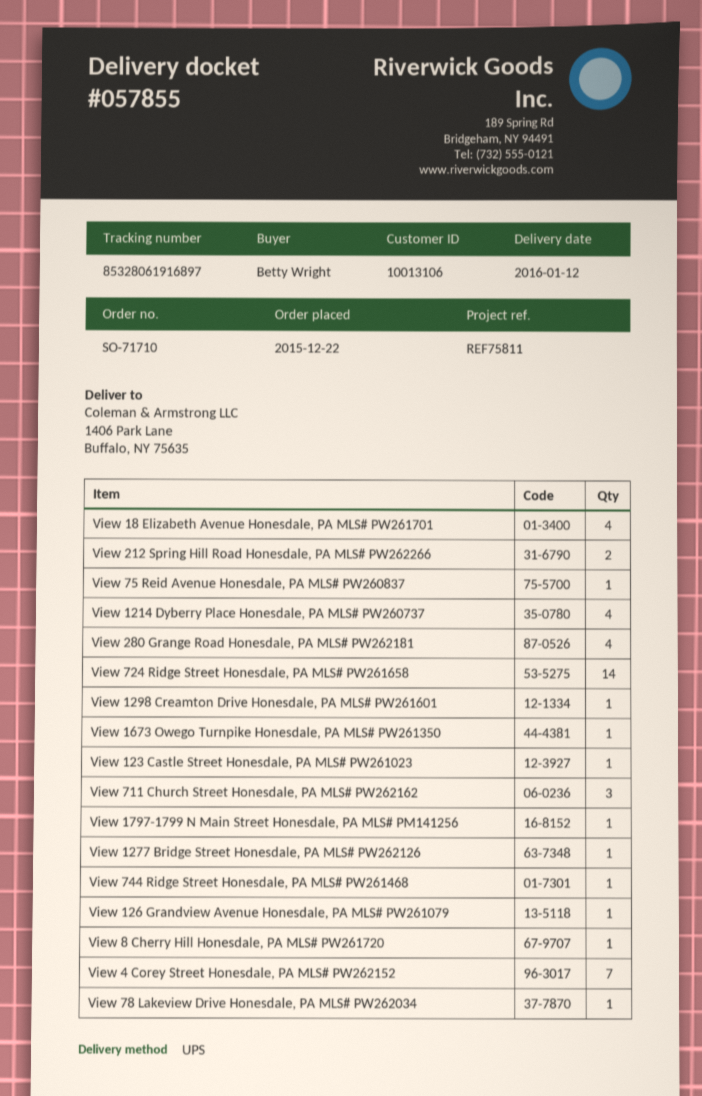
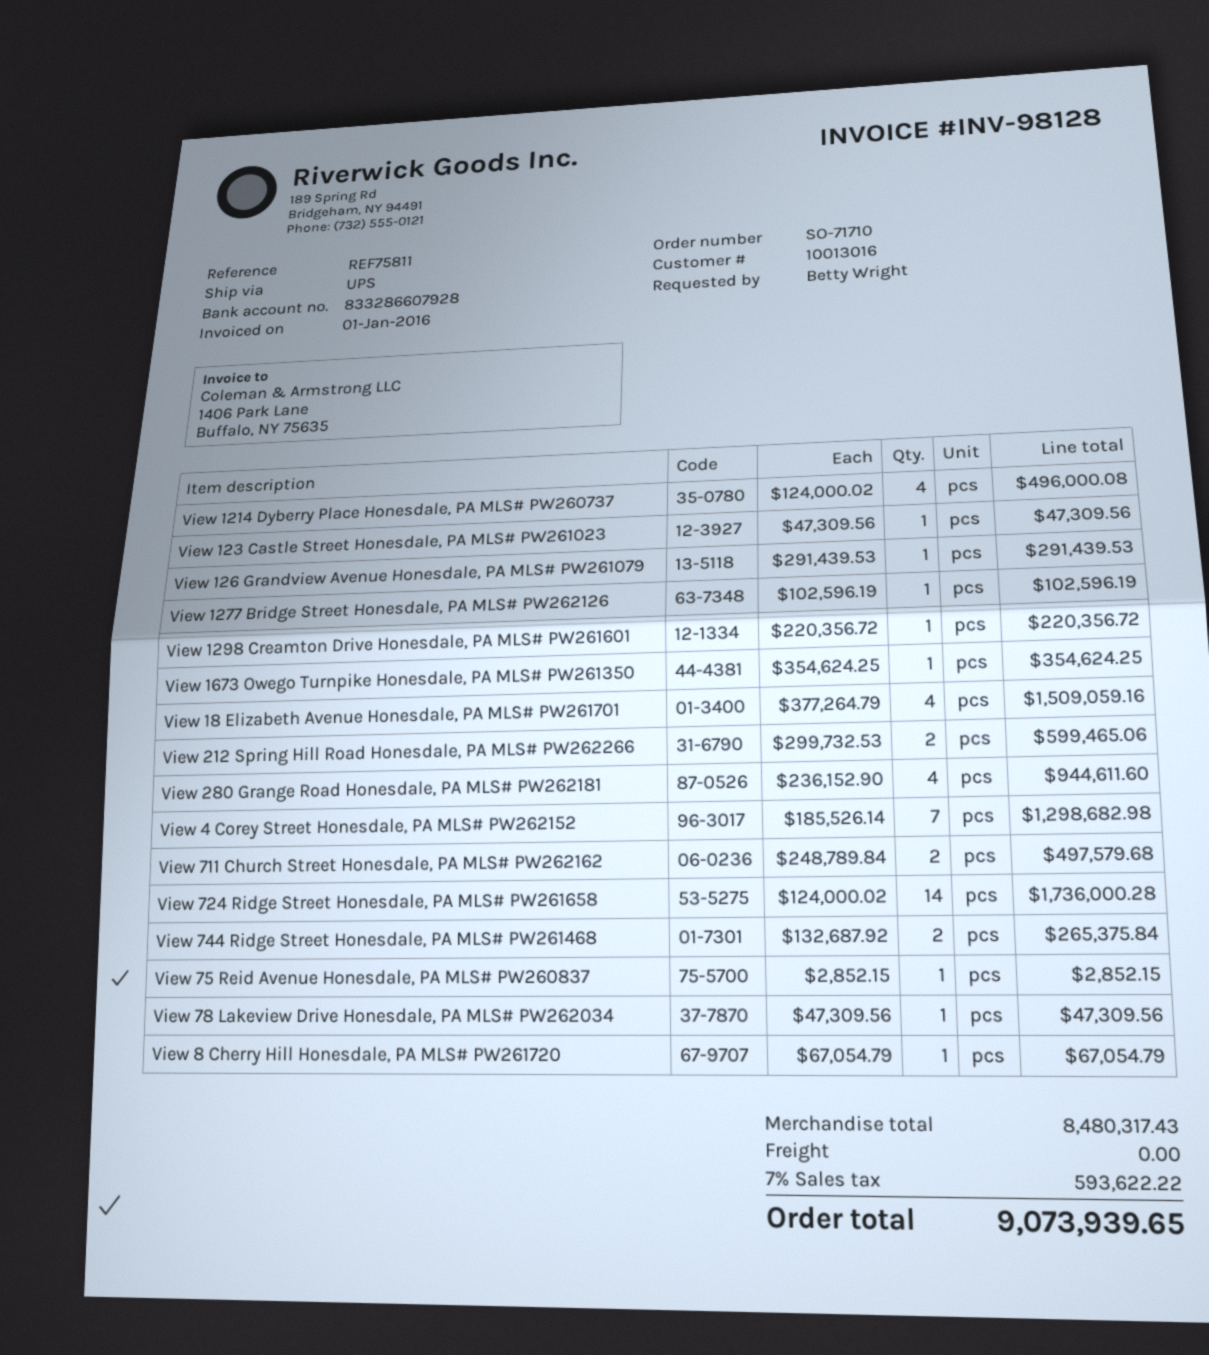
customer number: 10013106 -> 10013016
View 711 Church Street Honesdale, PA MLS# PW262162: 3 -> 2
View 1797-1799 N Main Street Honesdale, PA MLS# PM141256: 1 -> none
View 744 Ridge Street Honesdale, PA MLS# PW261468: 1 -> 2

